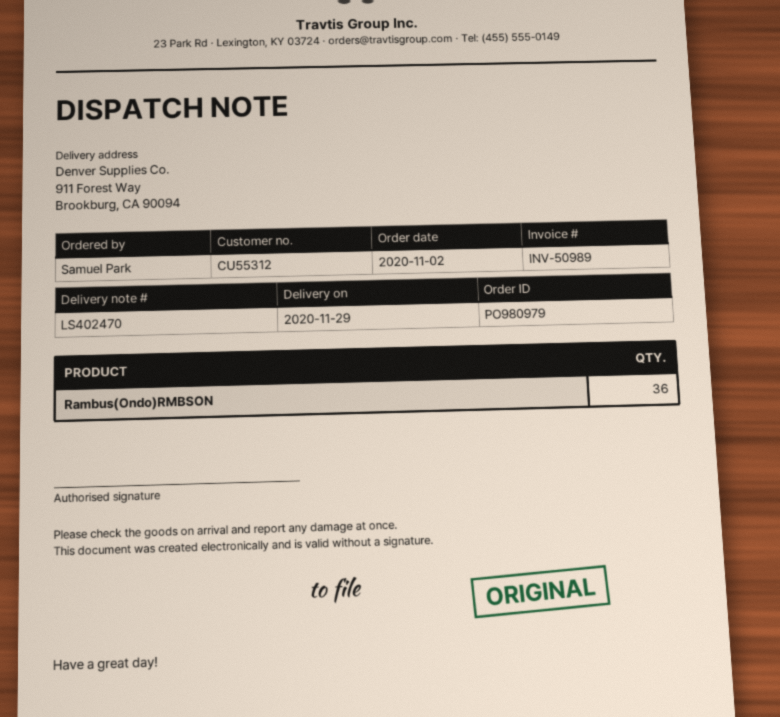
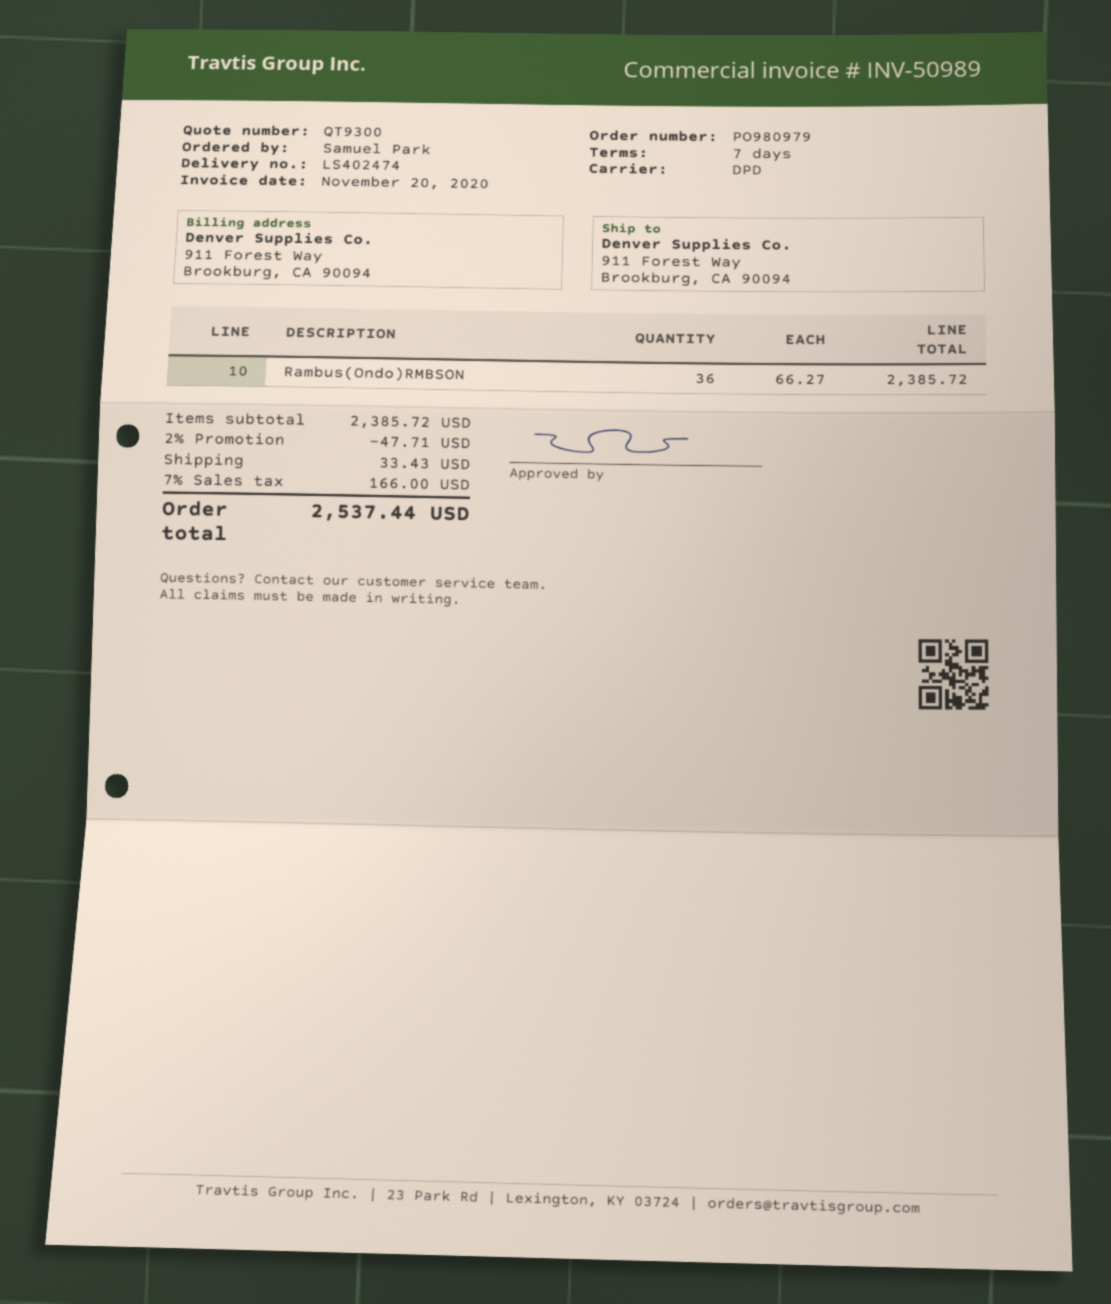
delivery note number: LS402470 -> LS402474

